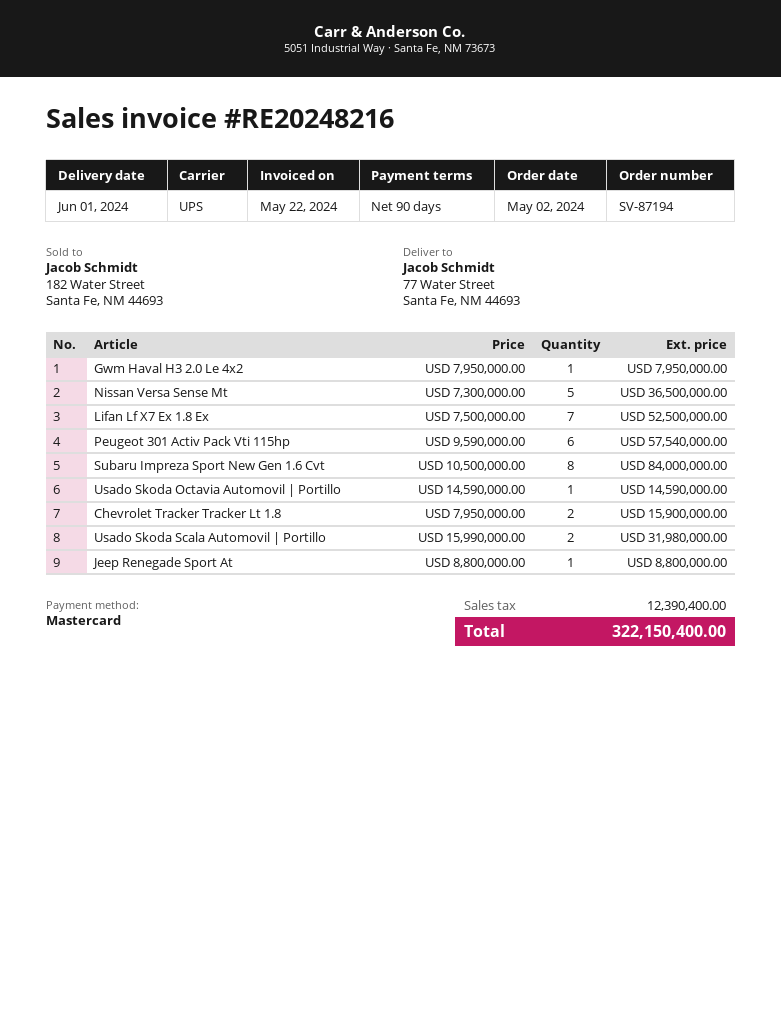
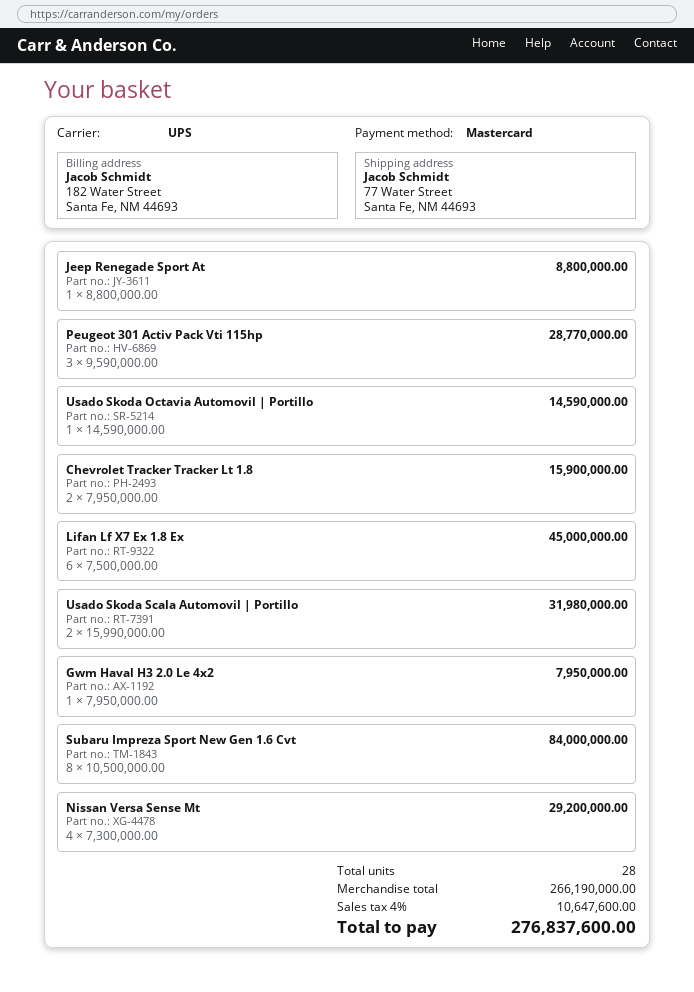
Nissan Versa Sense Mt: 5 x 7300000.00 = 36500000.00 -> 4 x 7300000.00 = 29200000.00
Lifan Lf X7 Ex 1.8 Ex: 7 x 7500000.00 = 52500000.00 -> 6 x 7500000.00 = 45000000.00
Peugeot 301 Activ Pack Vti 115hp: 6 x 9590000.00 = 57540000.00 -> 3 x 9590000.00 = 28770000.00
tax: 12390400.00 -> 10647600.00
total: 322150400.00 -> 276837600.00

